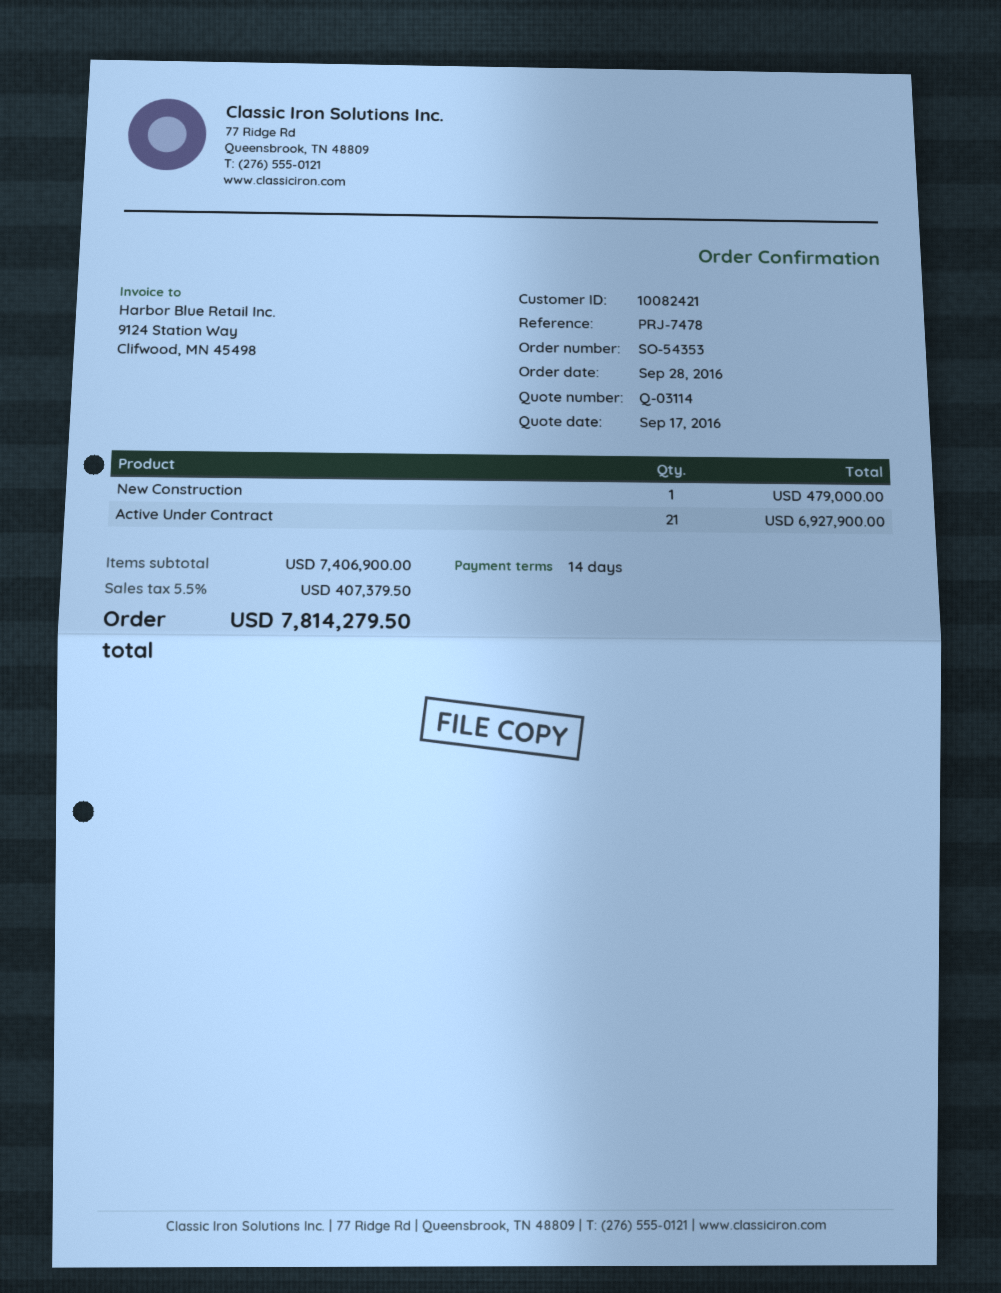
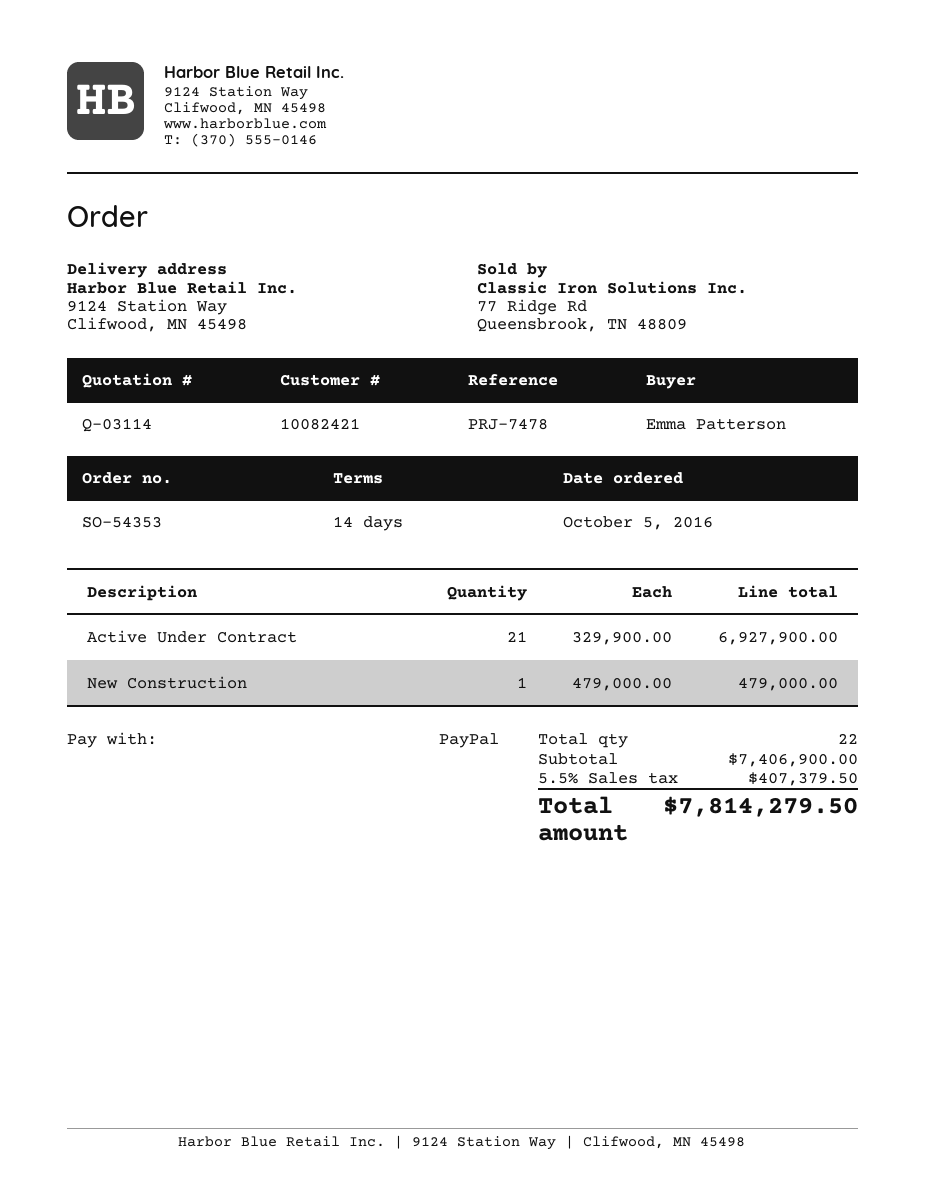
order date: 2016-09-28 -> 2016-10-05

